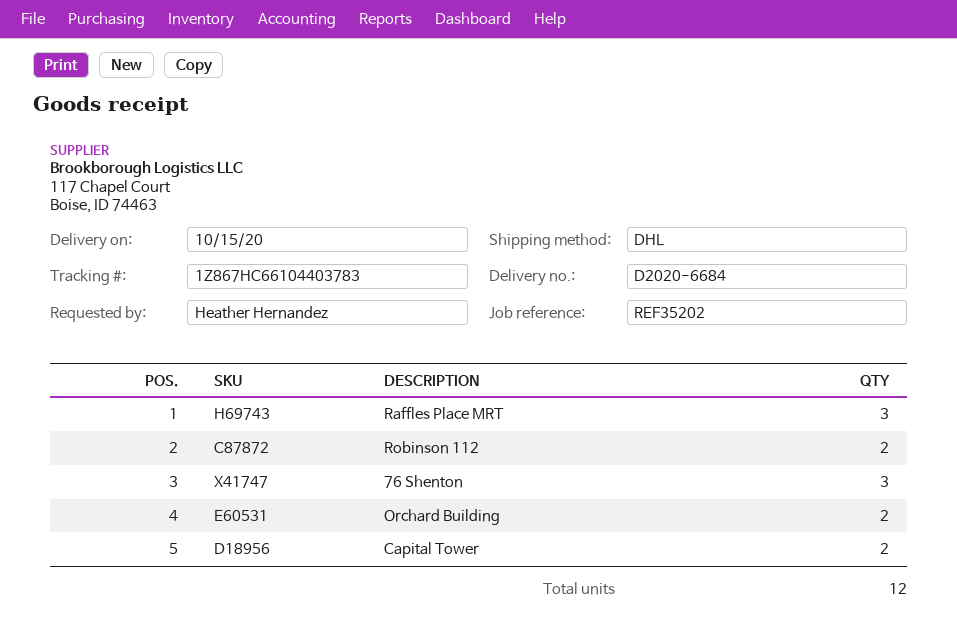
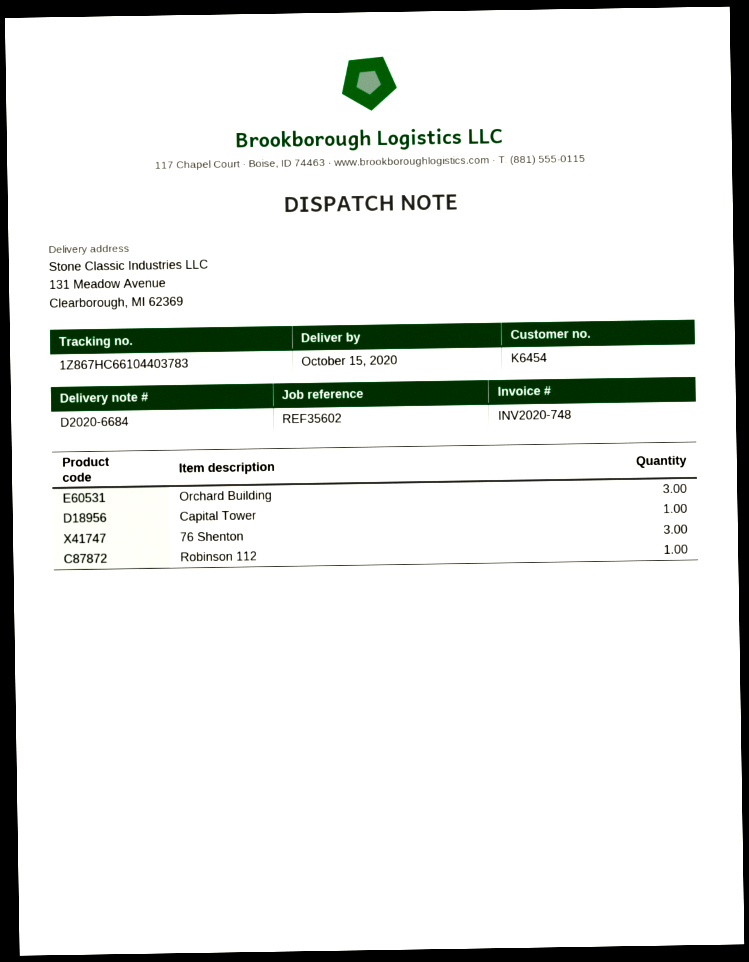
reference: REF35202 -> REF35602
Raffles Place MRT: 3 -> none
Robinson 112: 2 -> 1
Orchard Building: 2 -> 3
Capital Tower: 2 -> 1

